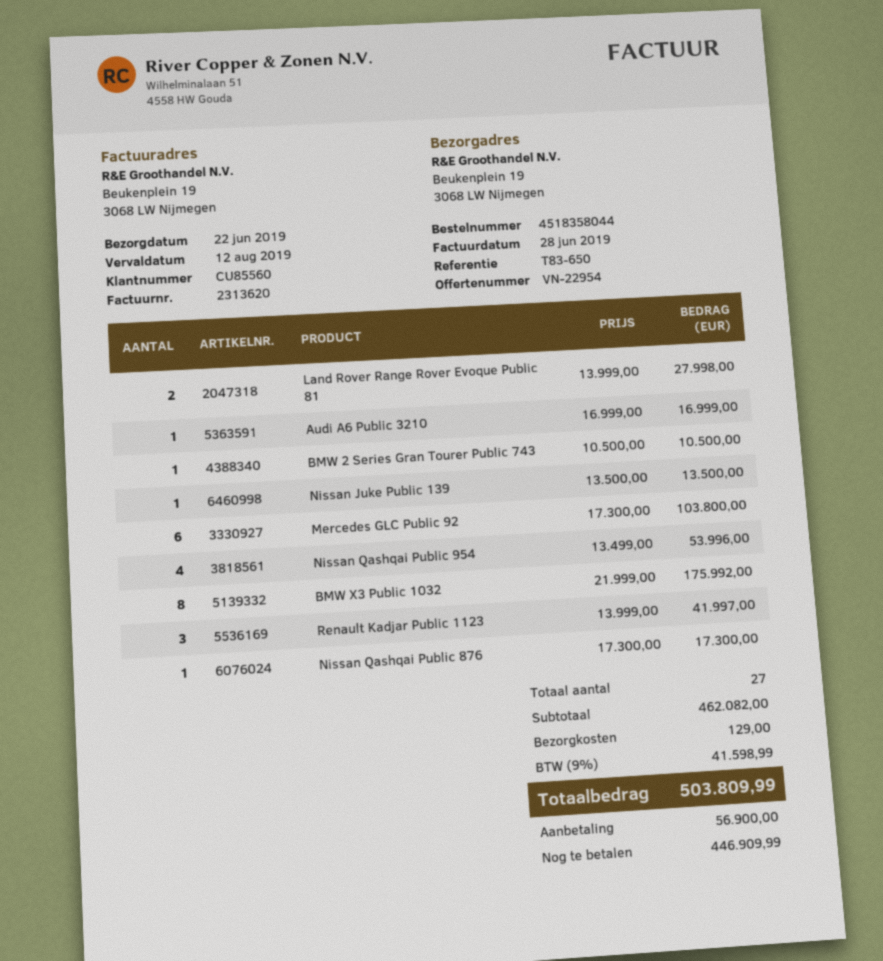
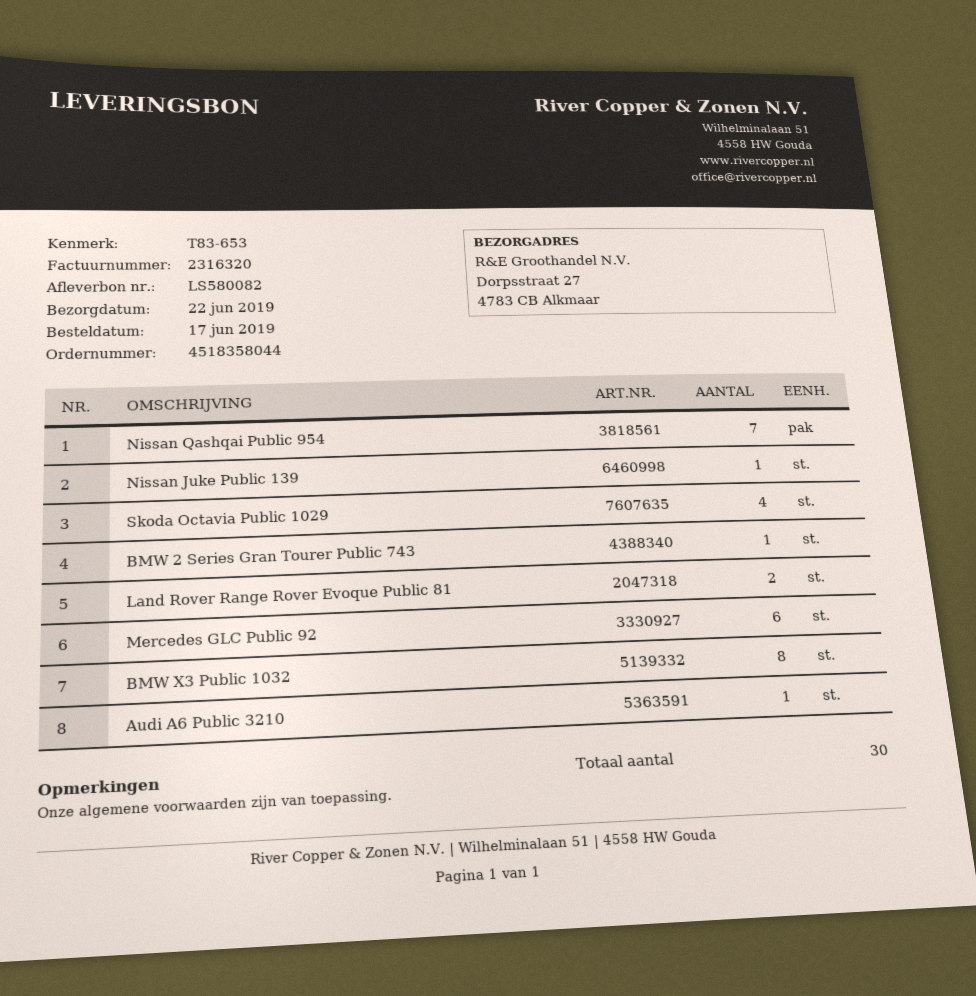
invoice number: 2313620 -> 2316320
reference: T83-650 -> T83-653
ship to: Beukenplein 19, 3068 LW Nijmegen -> Dorpsstraat 27, 4783 CB Alkmaar
Nissan Qashqai Public 954: 4 -> 7
Renault Kadjar Public 1123: 3 -> none
Nissan Qashqai Public 876: 1 -> none
Skoda Octavia Public 1029: none -> 4
total quantity: 27 -> 30

